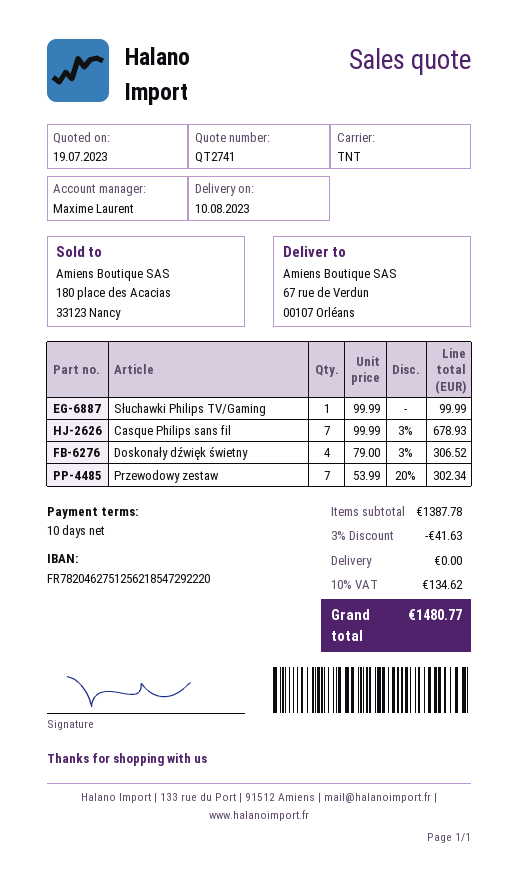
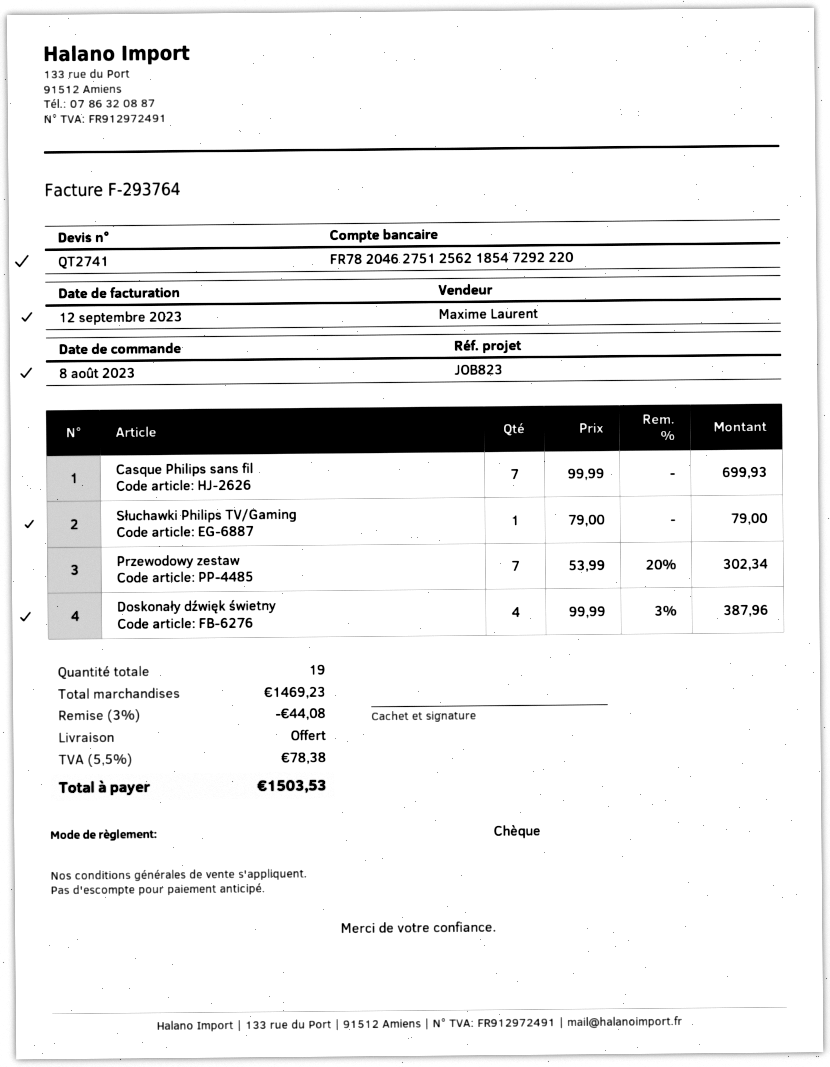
Słuchawki Philips TV/Gaming: 1 x 99.99 = 99.99 -> 1 x 79.00 = 79.00
Casque Philips sans fil: 7 x 99.99 - 3% = 678.93 -> 7 x 99.99 = 699.93
Doskonały dźwięk świetny: 4 x 79.00 - 3% = 306.52 -> 4 x 99.99 - 3% = 387.96
subtotal: 1387.78 -> 1469.23
discount: 3% = 41.63 -> 3% = 44.08
tax: 10% = 134.62 -> 5.5% = 78.38
total: 1480.77 -> 1503.53

